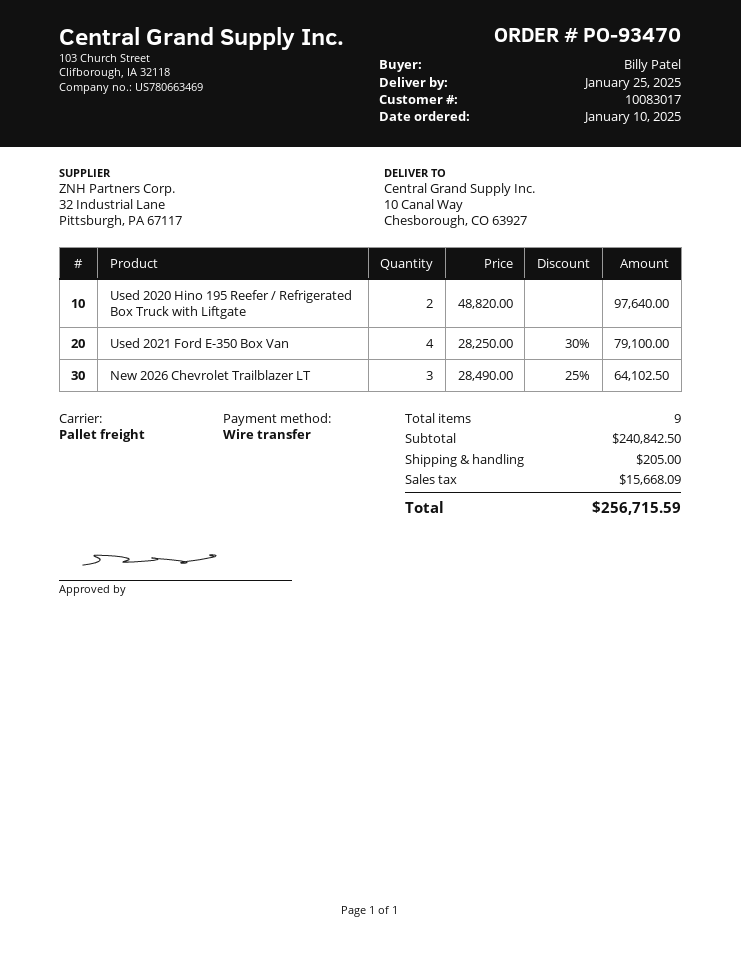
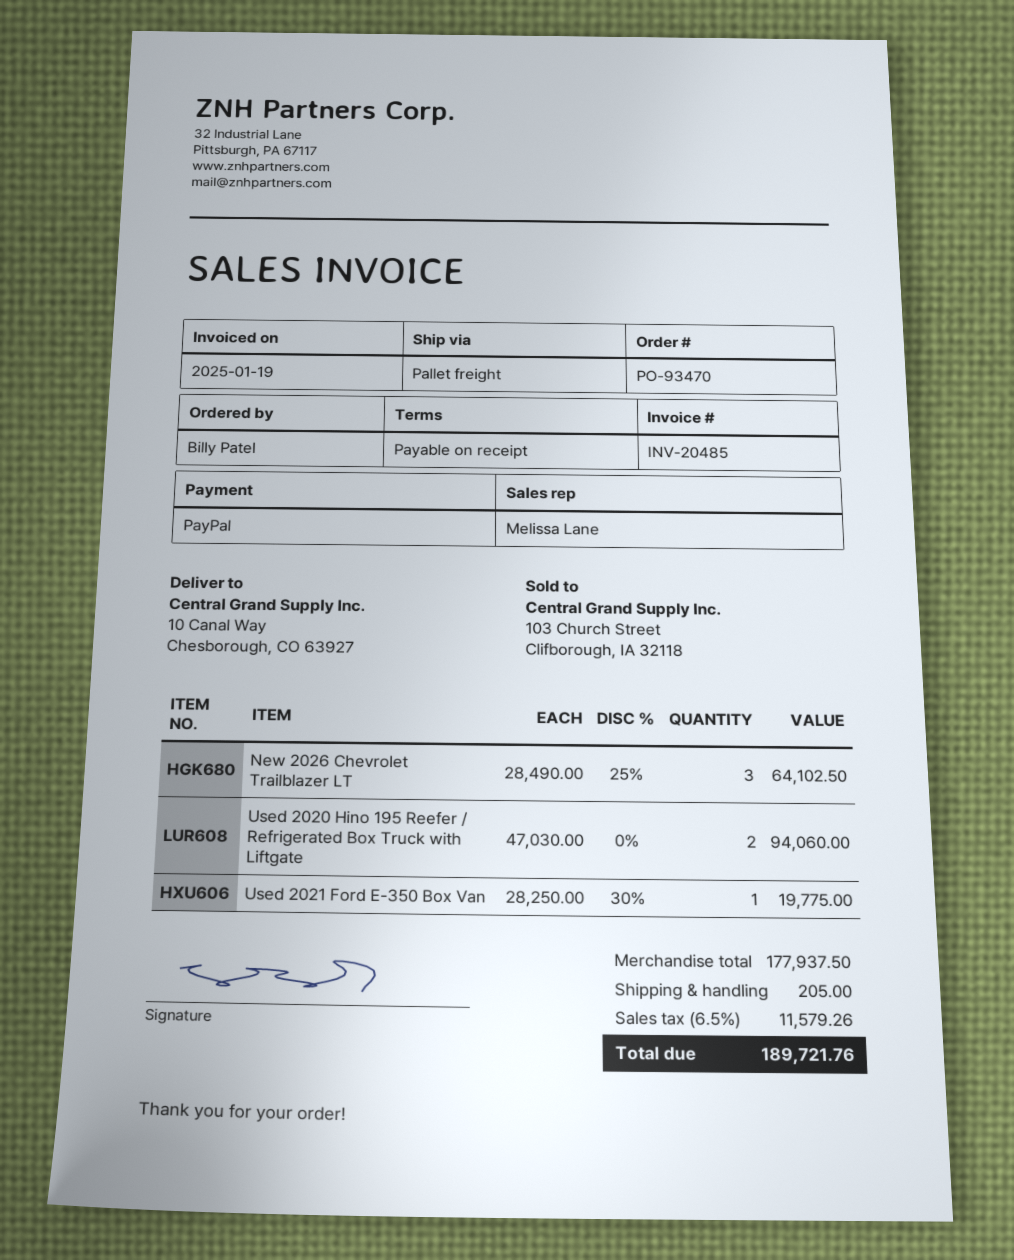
payment method: bank transfer -> PayPal
Used 2020 Hino 195 Reefer / Refrigerated Box Truck with Liftgate: 2 x 48820.00 = 97640.00 -> 2 x 47030.00 = 94060.00
Used 2021 Ford E-350 Box Van: 4 x 28250.00 - 30% = 79100.00 -> 1 x 28250.00 - 30% = 19775.00
subtotal: 240842.50 -> 177937.50
tax: 15668.09 -> 11579.26
total: 256715.59 -> 189721.76

